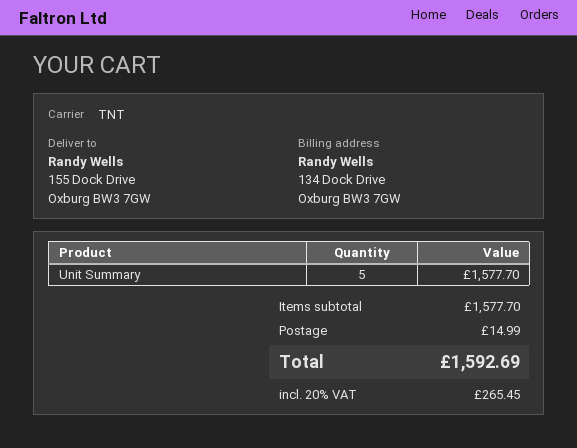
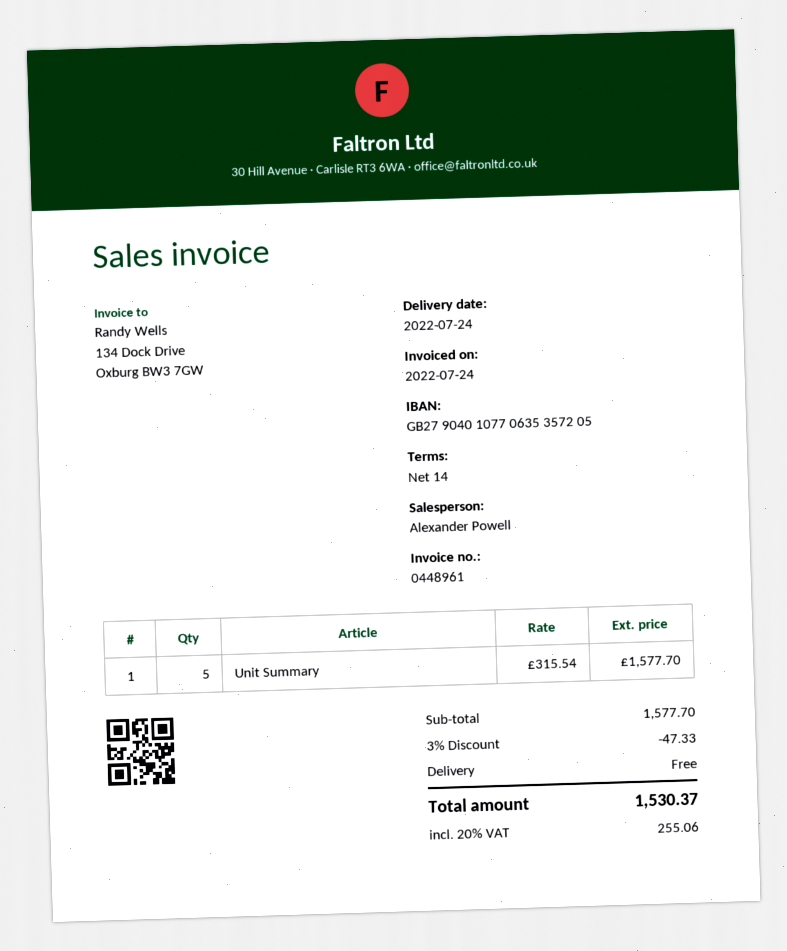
discount: none -> 3% = 47.33
shipping: 14.99 -> 0.00
tax: 20% = 265.45 -> 20% = 255.06
total: 1592.69 -> 1530.37

